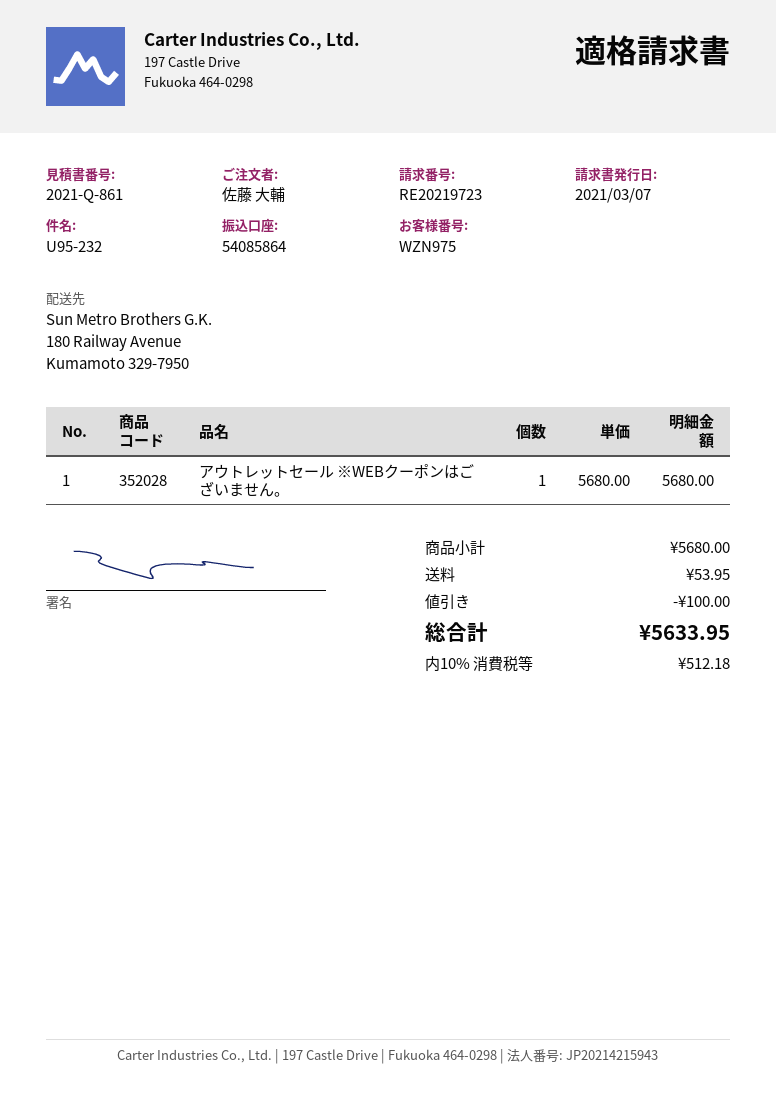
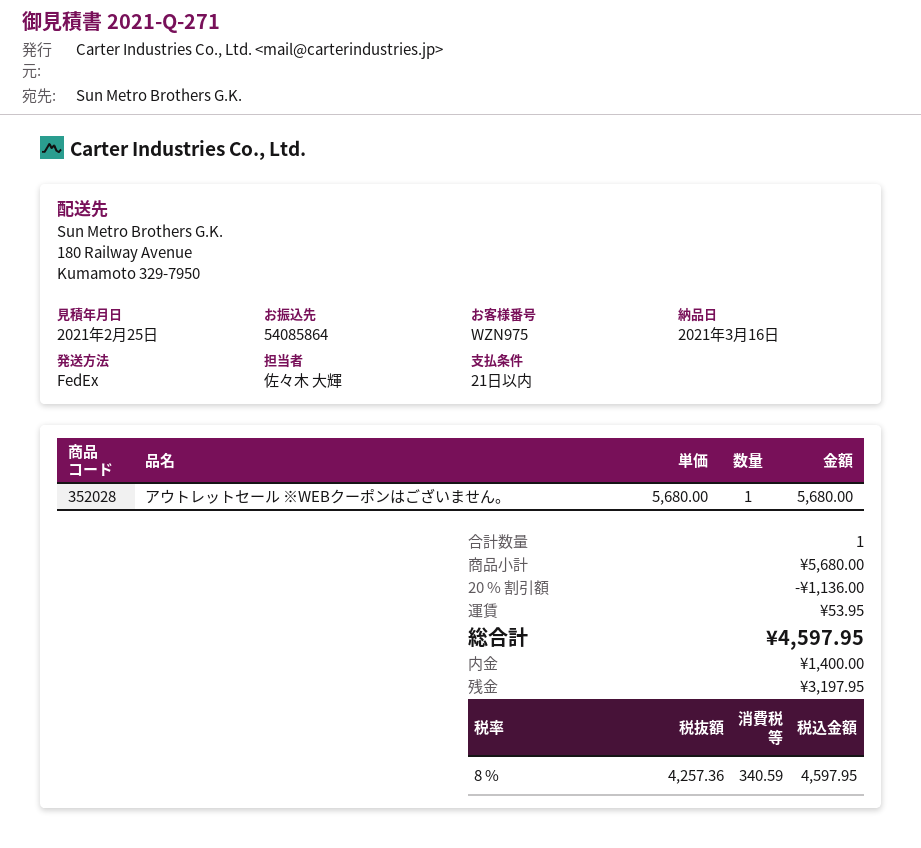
quote number: 2021-Q-861 -> 2021-Q-271
discount: 100.00 -> 1136.00
tax: 10% = 512.18 -> 8% = 340.59
total: 5633.95 -> 4597.95

